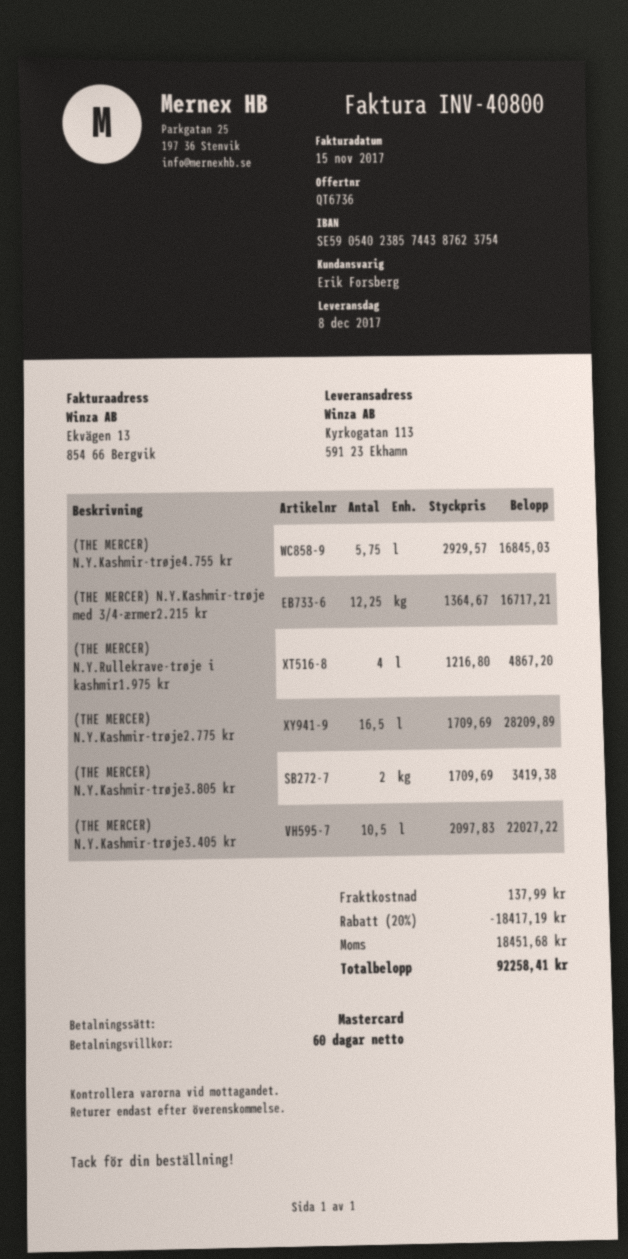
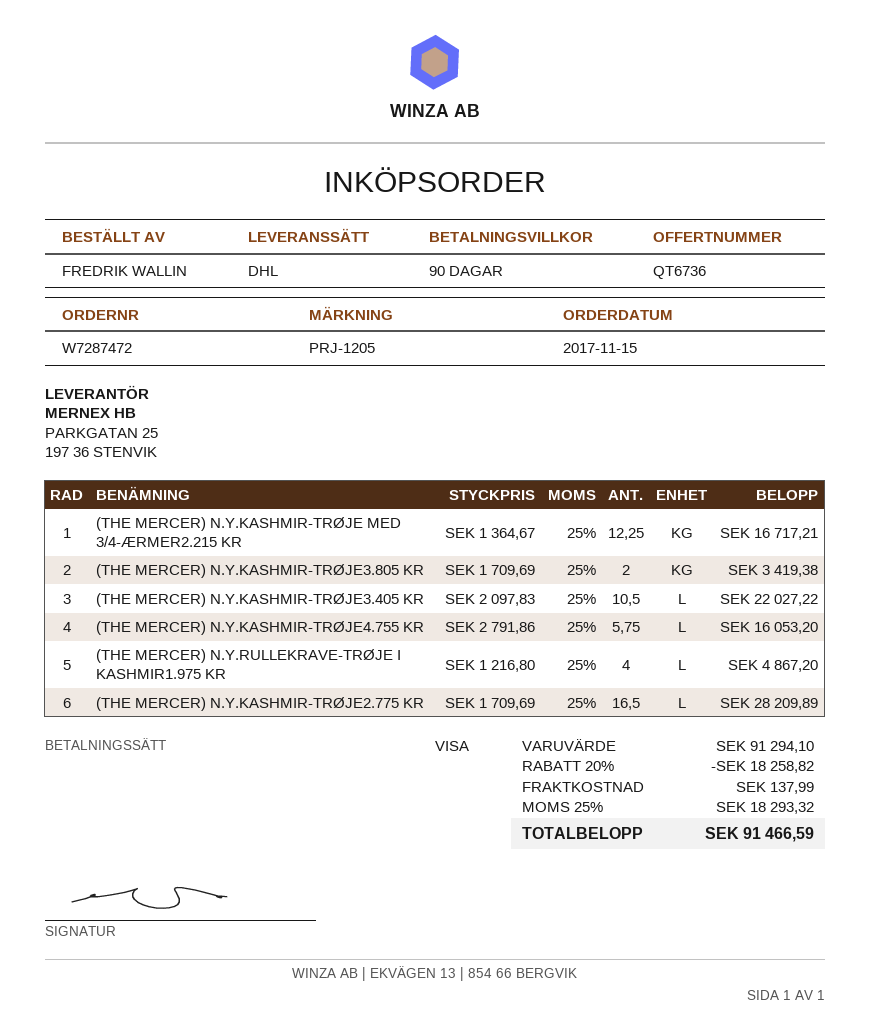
payment terms: 60 days -> 90 days
payment method: Mastercard -> Visa
(THE MERCER) N.Y.Kashmir-trøje4.755 kr: 5.75 x 2929.57 = 16845.03 -> 5.75 x 2791.86 = 16053.20
discount: 20% = 18417.19 -> 20% = 18258.82
tax: 18451.68 -> 18293.32
total: 92258.41 -> 91466.59

